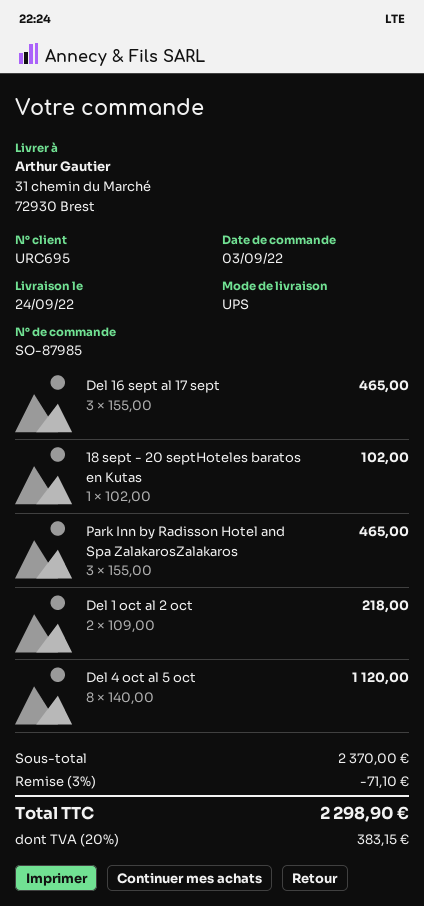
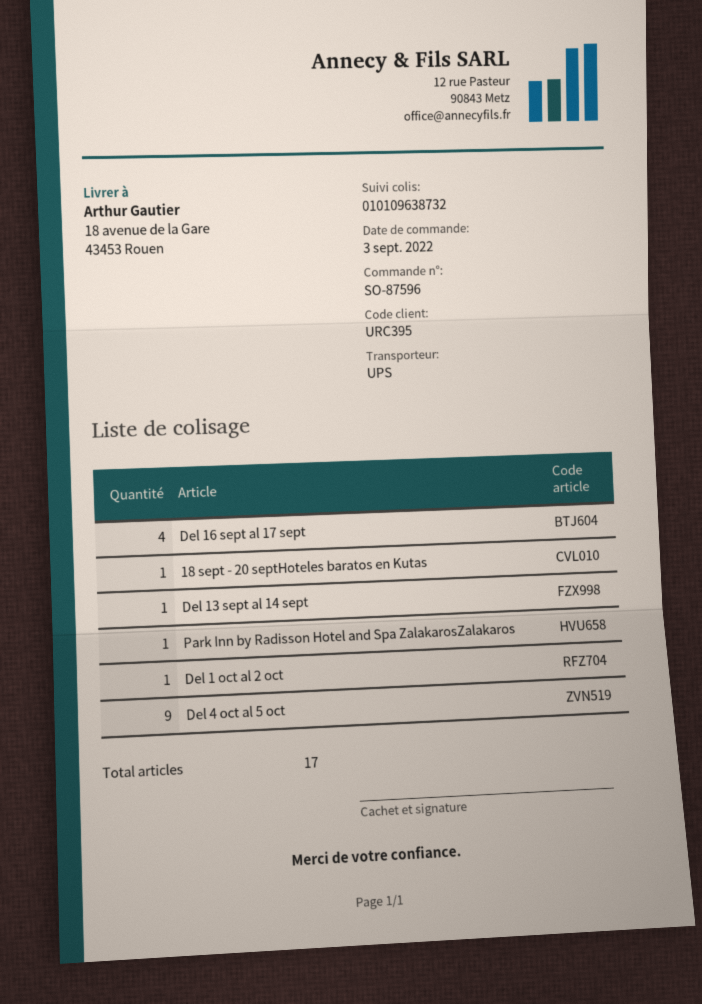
order number: SO-87985 -> SO-87596
customer number: URC695 -> URC395
ship to: 31 chemin du Marché, 72930 Brest -> 18 avenue de la Gare, 43453 Rouen
Del 16 sept al 17 sept: 3 -> 4
Park Inn by Radisson Hotel and Spa ZalakarosZalakaros: 3 -> 1
Del 1 oct al 2 oct: 2 -> 1
Del 4 oct al 5 oct: 8 -> 9
Del 13 sept al 14 sept: none -> 1

